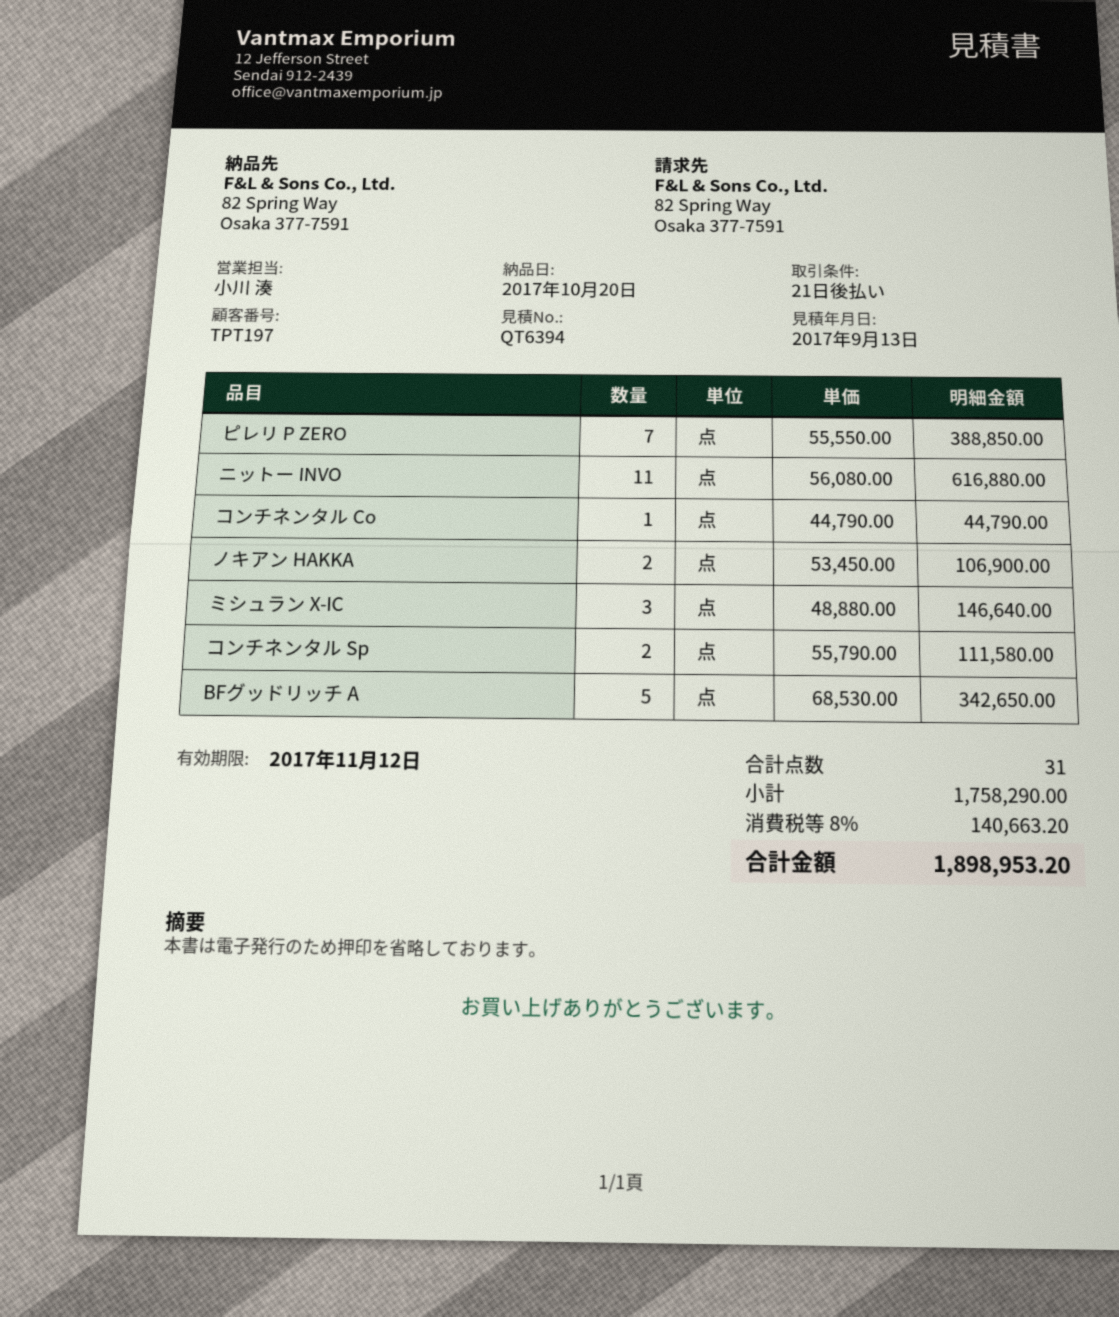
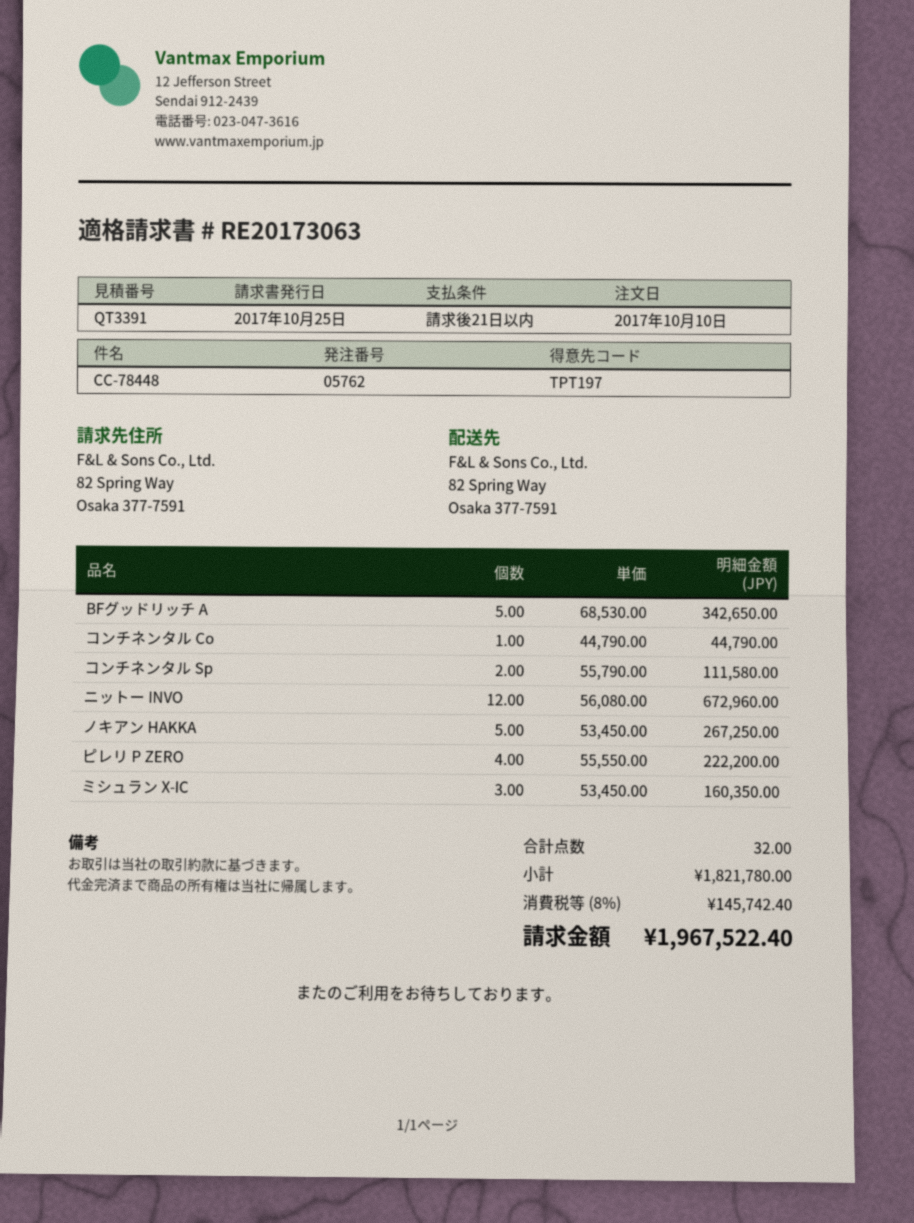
quote number: QT6394 -> QT3391
ピレリ P ZERO: 7 x 55550.00 = 388850.00 -> 4 x 55550.00 = 222200.00
ニットー INVO: 11 x 56080.00 = 616880.00 -> 12 x 56080.00 = 672960.00
ノキアン HAKKA: 2 x 53450.00 = 106900.00 -> 5 x 53450.00 = 267250.00
ミシュラン X-IC: 3 x 48880.00 = 146640.00 -> 3 x 53450.00 = 160350.00
total quantity: 31 -> 32
subtotal: 1758290.00 -> 1821780.00
tax: 8% = 140663.20 -> 8% = 145742.40
total: 1898953.20 -> 1967522.40

